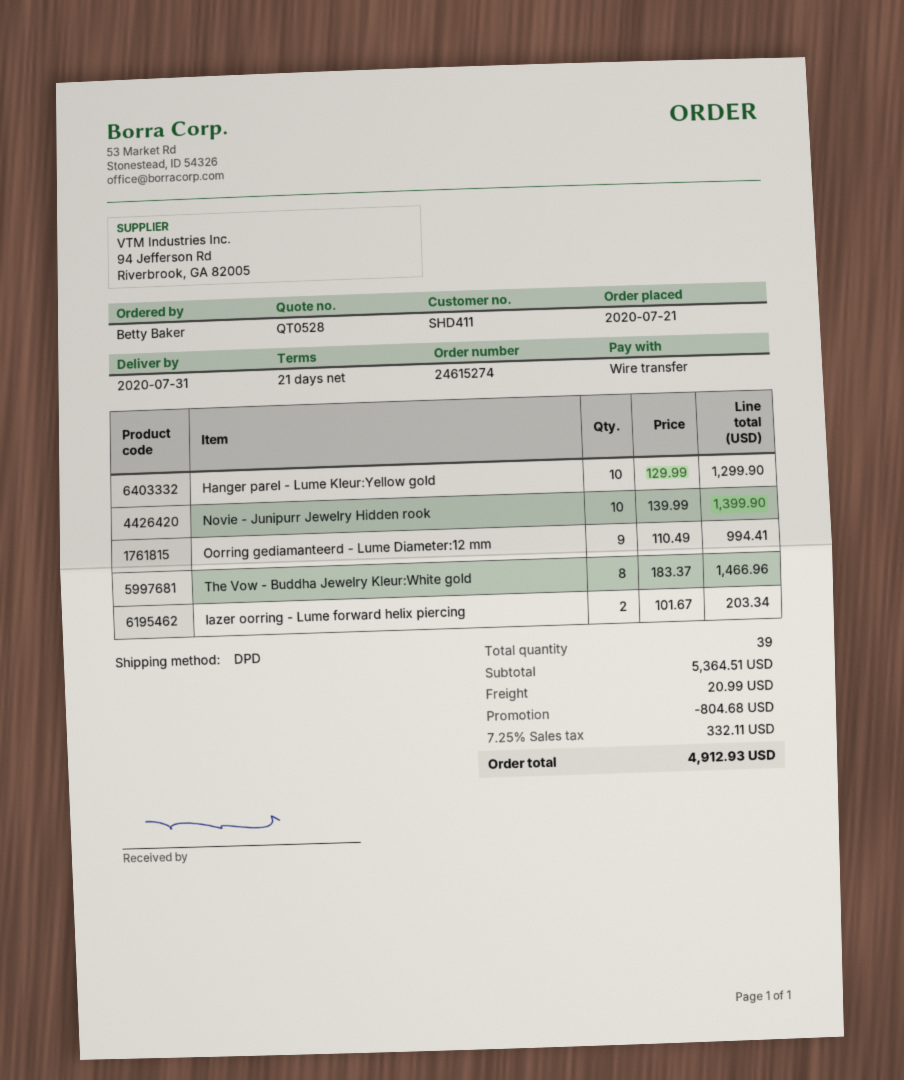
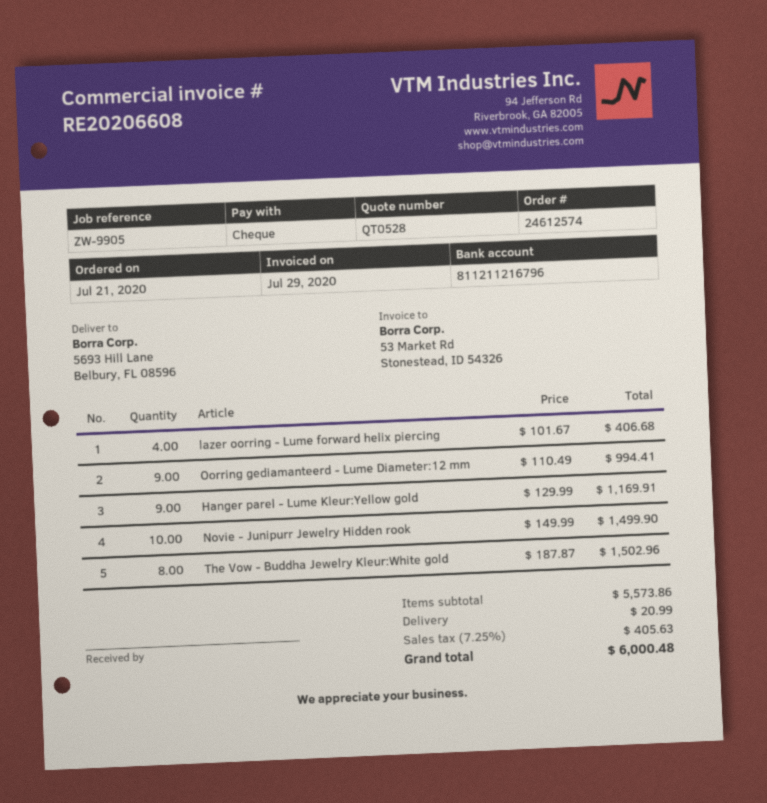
order number: 24615274 -> 24612574
payment method: bank transfer -> cheque
Hanger parel - Lume Kleur:Yellow gold: 10 x 129.99 = 1299.90 -> 9 x 129.99 = 1169.91
Novie - Junipurr Jewelry Hidden rook: 10 x 139.99 = 1399.90 -> 10 x 149.99 = 1499.90
The Vow - Buddha Jewelry Kleur:White gold: 8 x 183.37 = 1466.96 -> 8 x 187.87 = 1502.96
lazer oorring - Lume forward helix piercing: 2 x 101.67 = 203.34 -> 4 x 101.67 = 406.68
subtotal: 5364.51 -> 5573.86
discount: 804.68 -> none
tax: 7.25% = 332.11 -> 7.25% = 405.63
total: 4912.93 -> 6000.48

